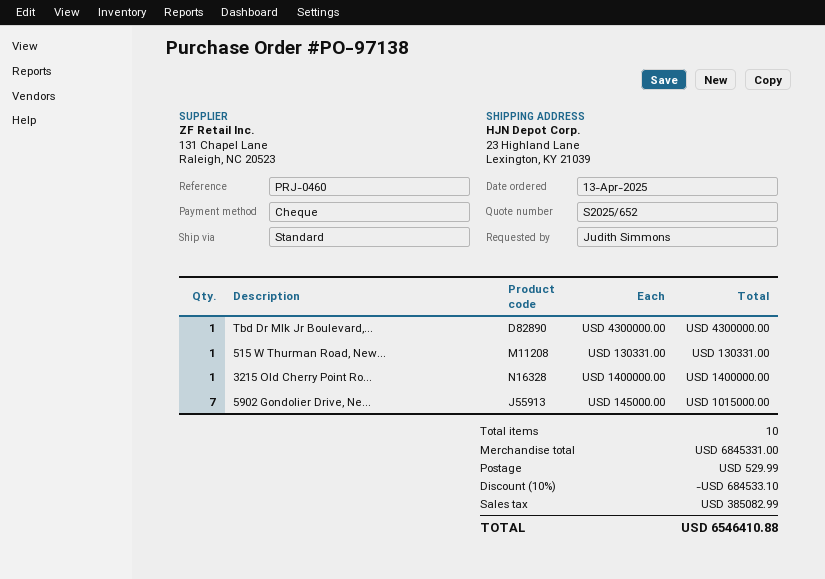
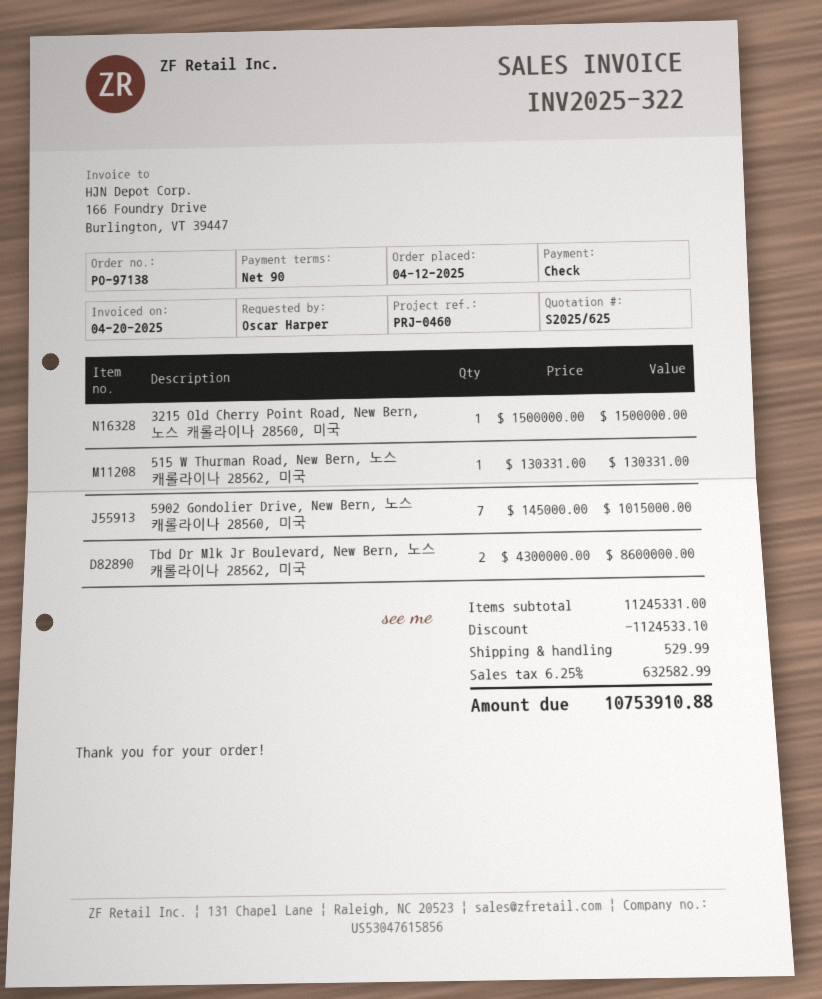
quote number: S2025/652 -> S2025/625
order date: 2025-04-13 -> 2025-04-12
ordered by: Judith Simmons -> Oscar Harper
Tbd Dr Mlk Jr Boulevard,...: 1 x 4300000.00 = 4300000.00 -> 2 x 4300000.00 = 8600000.00
3215 Old Cherry Point Ro...: 1 x 1400000.00 = 1400000.00 -> 1 x 1500000.00 = 1500000.00
subtotal: 6845331.00 -> 11245331.00
discount: 684533.10 -> 1124533.10
tax: 385082.99 -> 632582.99
total: 6546410.88 -> 10753910.88

